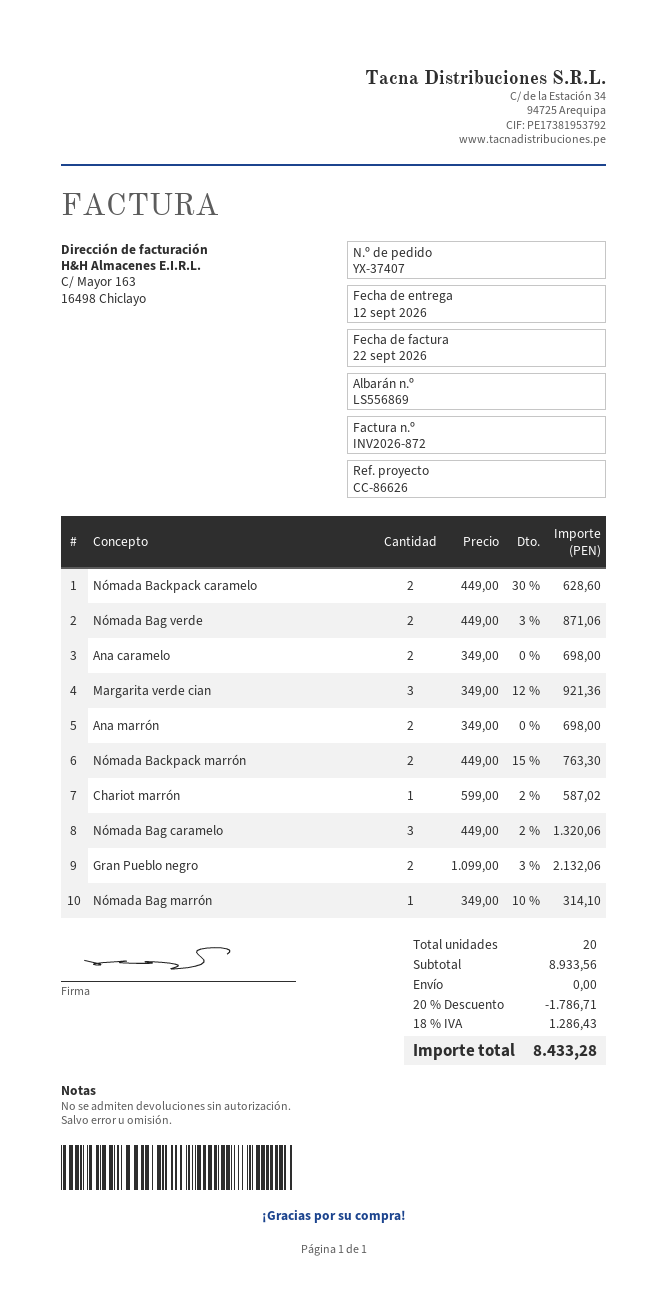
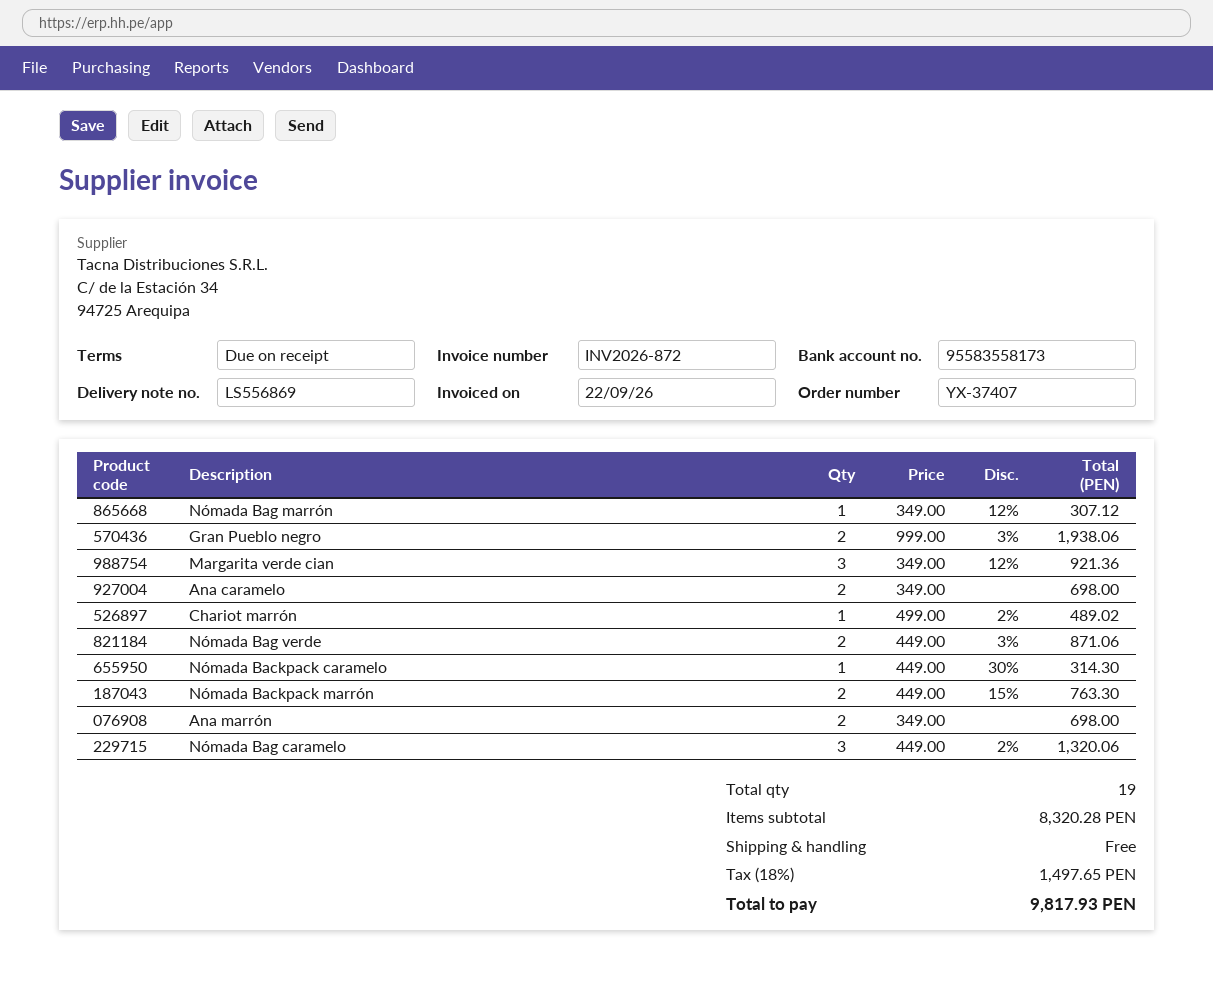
Nómada Backpack caramelo: 2 x 449.00 - 30% = 628.60 -> 1 x 449.00 - 30% = 314.30
Chariot marrón: 1 x 599.00 - 2% = 587.02 -> 1 x 499.00 - 2% = 489.02
Gran Pueblo negro: 2 x 1099.00 - 3% = 2132.06 -> 2 x 999.00 - 3% = 1938.06
Nómada Bag marrón: 1 x 349.00 - 10% = 314.10 -> 1 x 349.00 - 12% = 307.12
total quantity: 20 -> 19
subtotal: 8933.56 -> 8320.28
discount: 20% = 1786.71 -> none
tax: 18% = 1286.43 -> 18% = 1497.65
total: 8433.28 -> 9817.93

